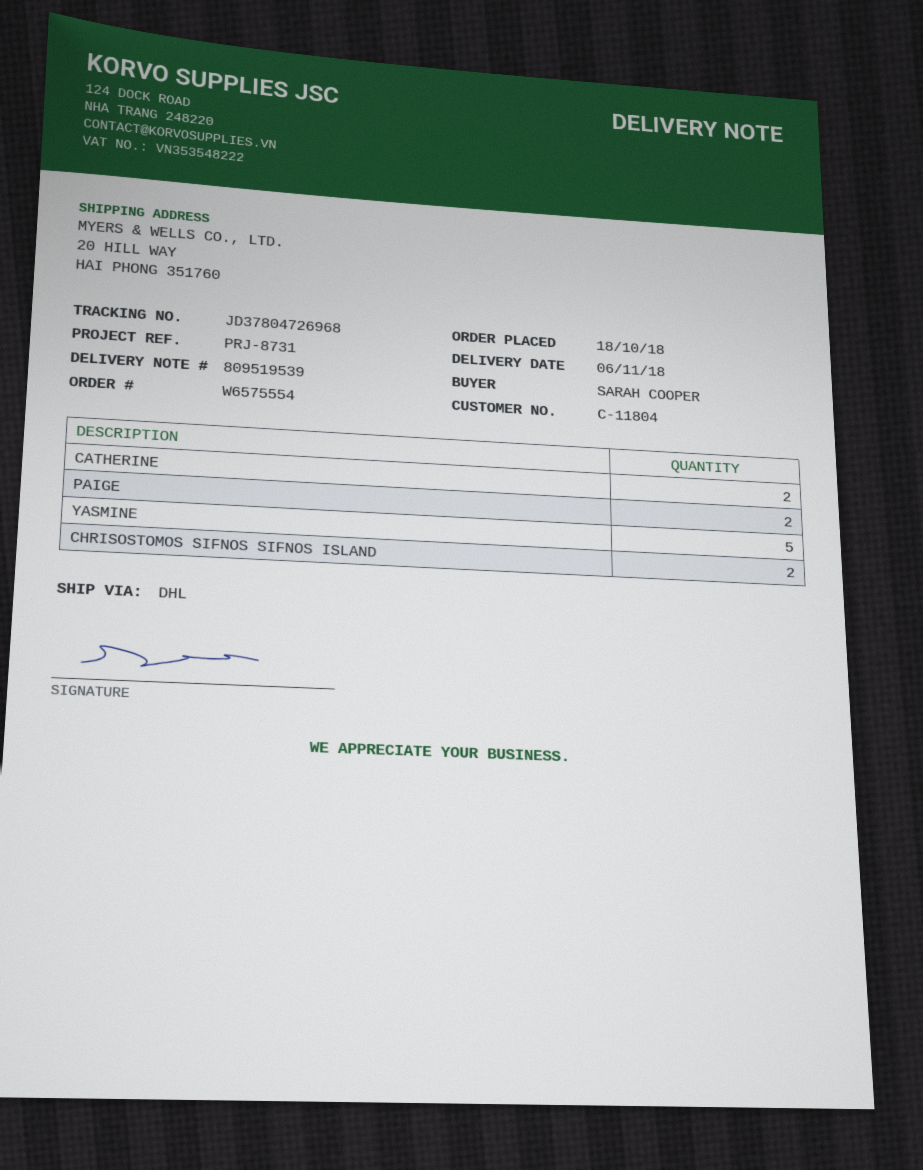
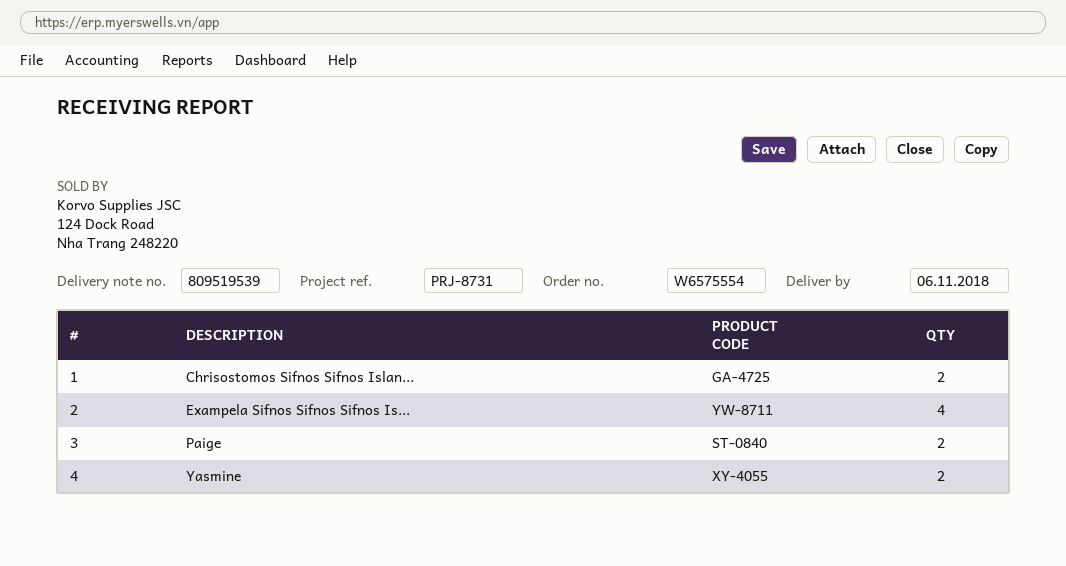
CATHERINE: 2 -> none
YASMINE: 5 -> 2
Exampela Sifnos Sifnos Sifnos Is...: none -> 4

